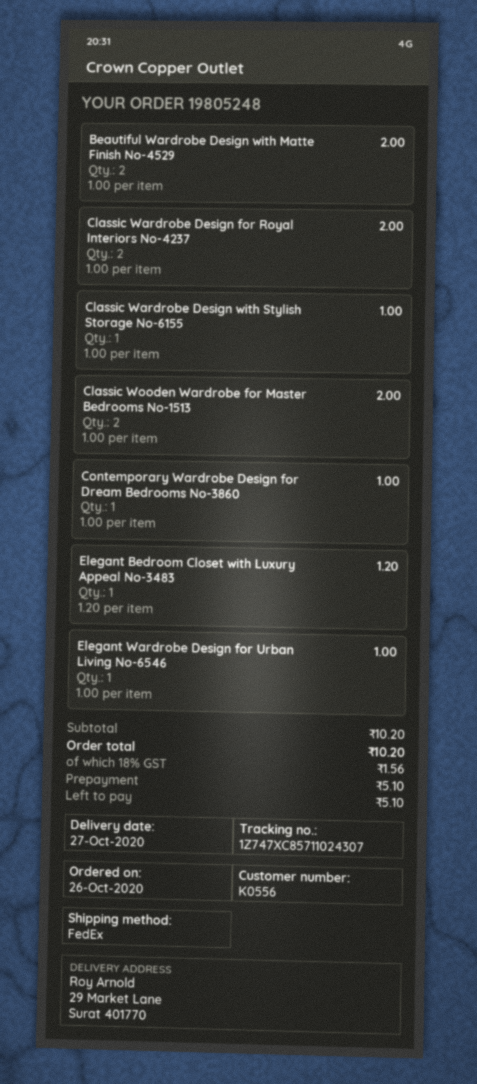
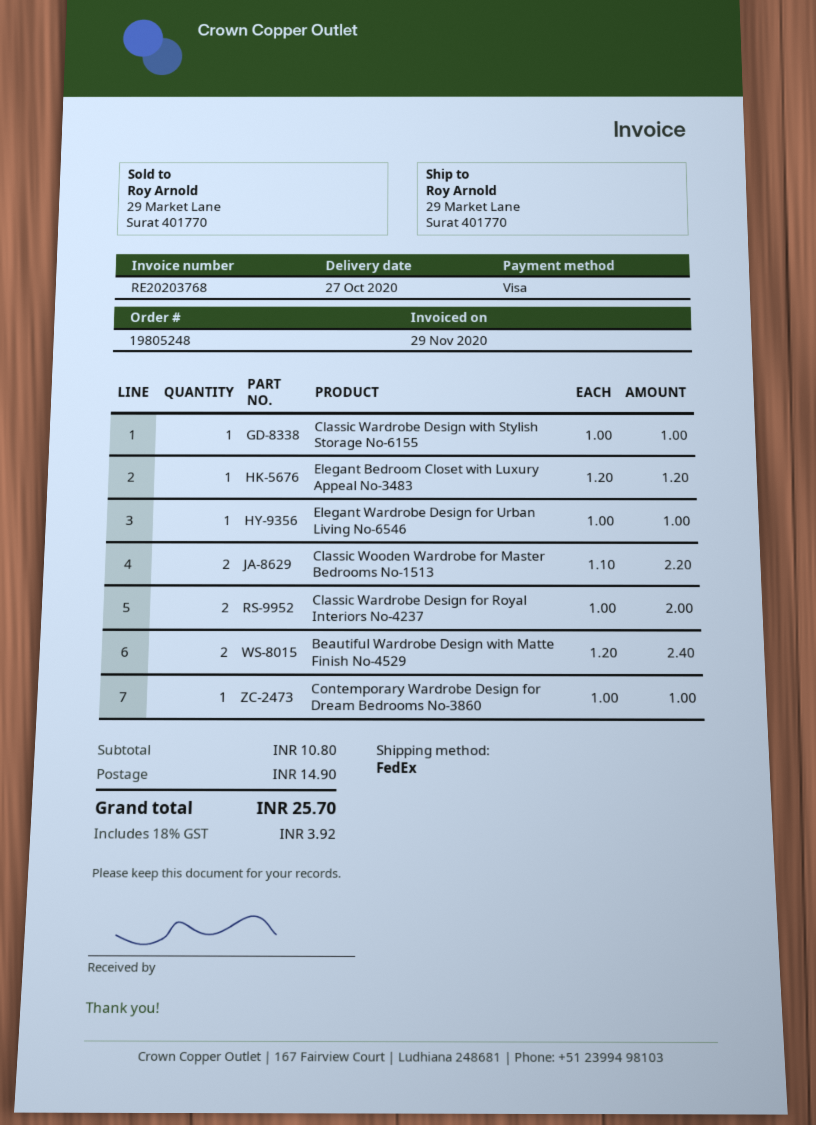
Beautiful Wardrobe Design with Matte Finish No-4529: 2 x 1.00 = 2.00 -> 2 x 1.20 = 2.40
Classic Wooden Wardrobe for Master Bedrooms No-1513: 2 x 1.00 = 2.00 -> 2 x 1.10 = 2.20
subtotal: 10.20 -> 10.80
shipping: none -> 14.90
tax: 18% = 1.56 -> 18% = 3.92
total: 10.20 -> 25.70

